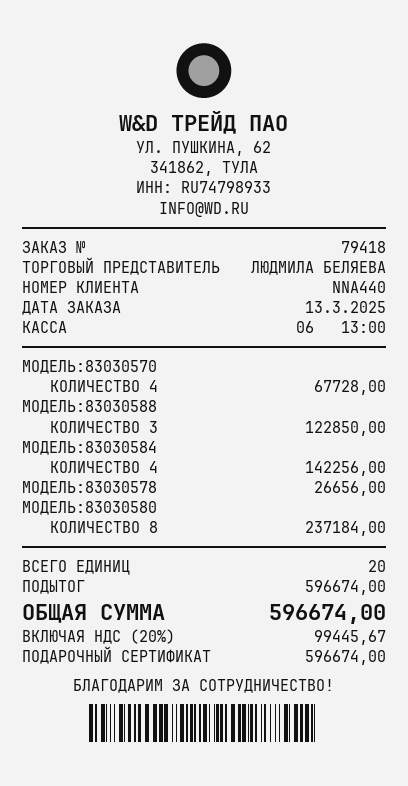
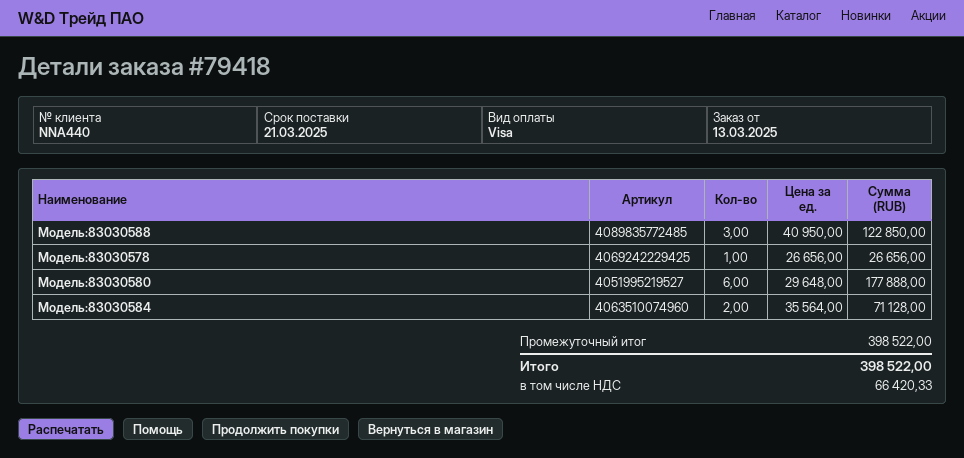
payment method: gift card -> Visa
МОДЕЛЬ:83030570: 4 for 67728.00 -> none
МОДЕЛЬ:83030584: 4 for 142256.00 -> 2 for 71128.00
МОДЕЛЬ:83030580: 8 for 237184.00 -> 6 for 177888.00
subtotal: 596674.00 -> 398522.00
tax: 99445.67 -> 66420.33
total: 596674.00 -> 398522.00

